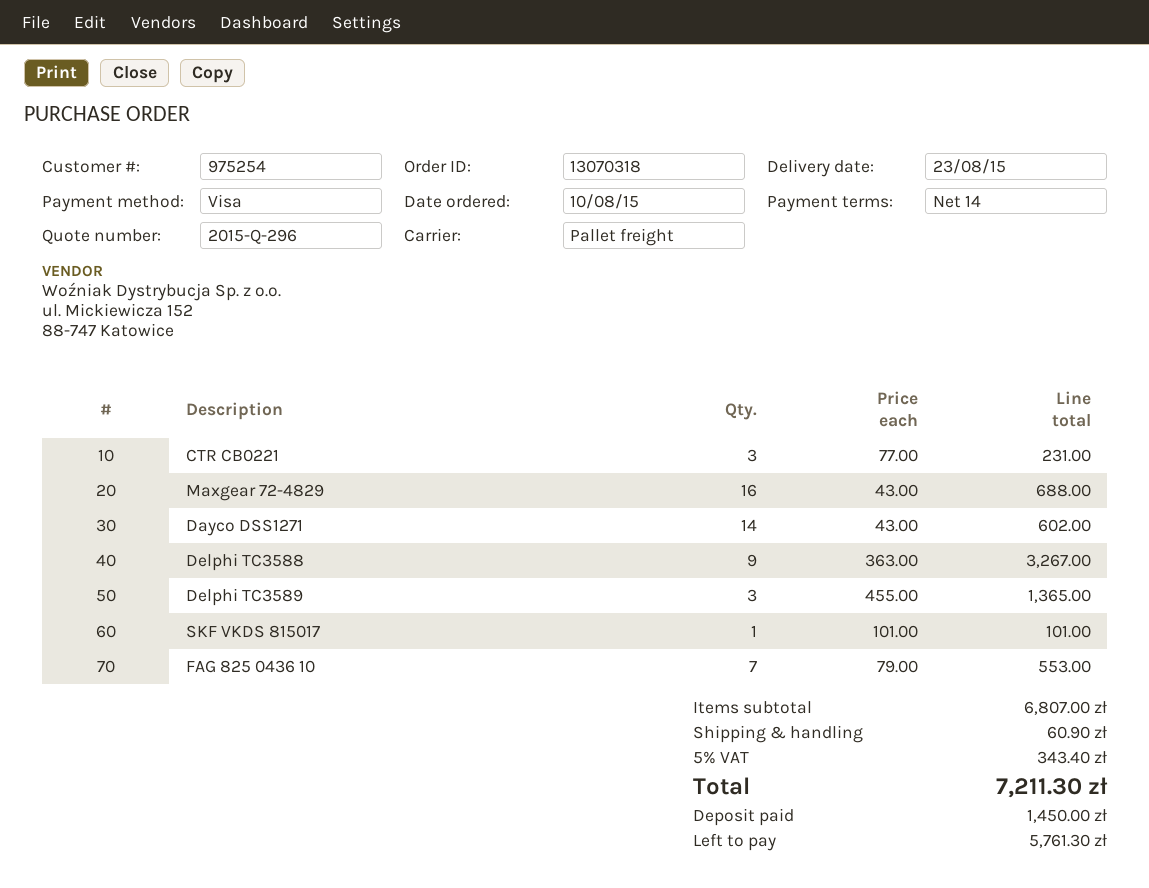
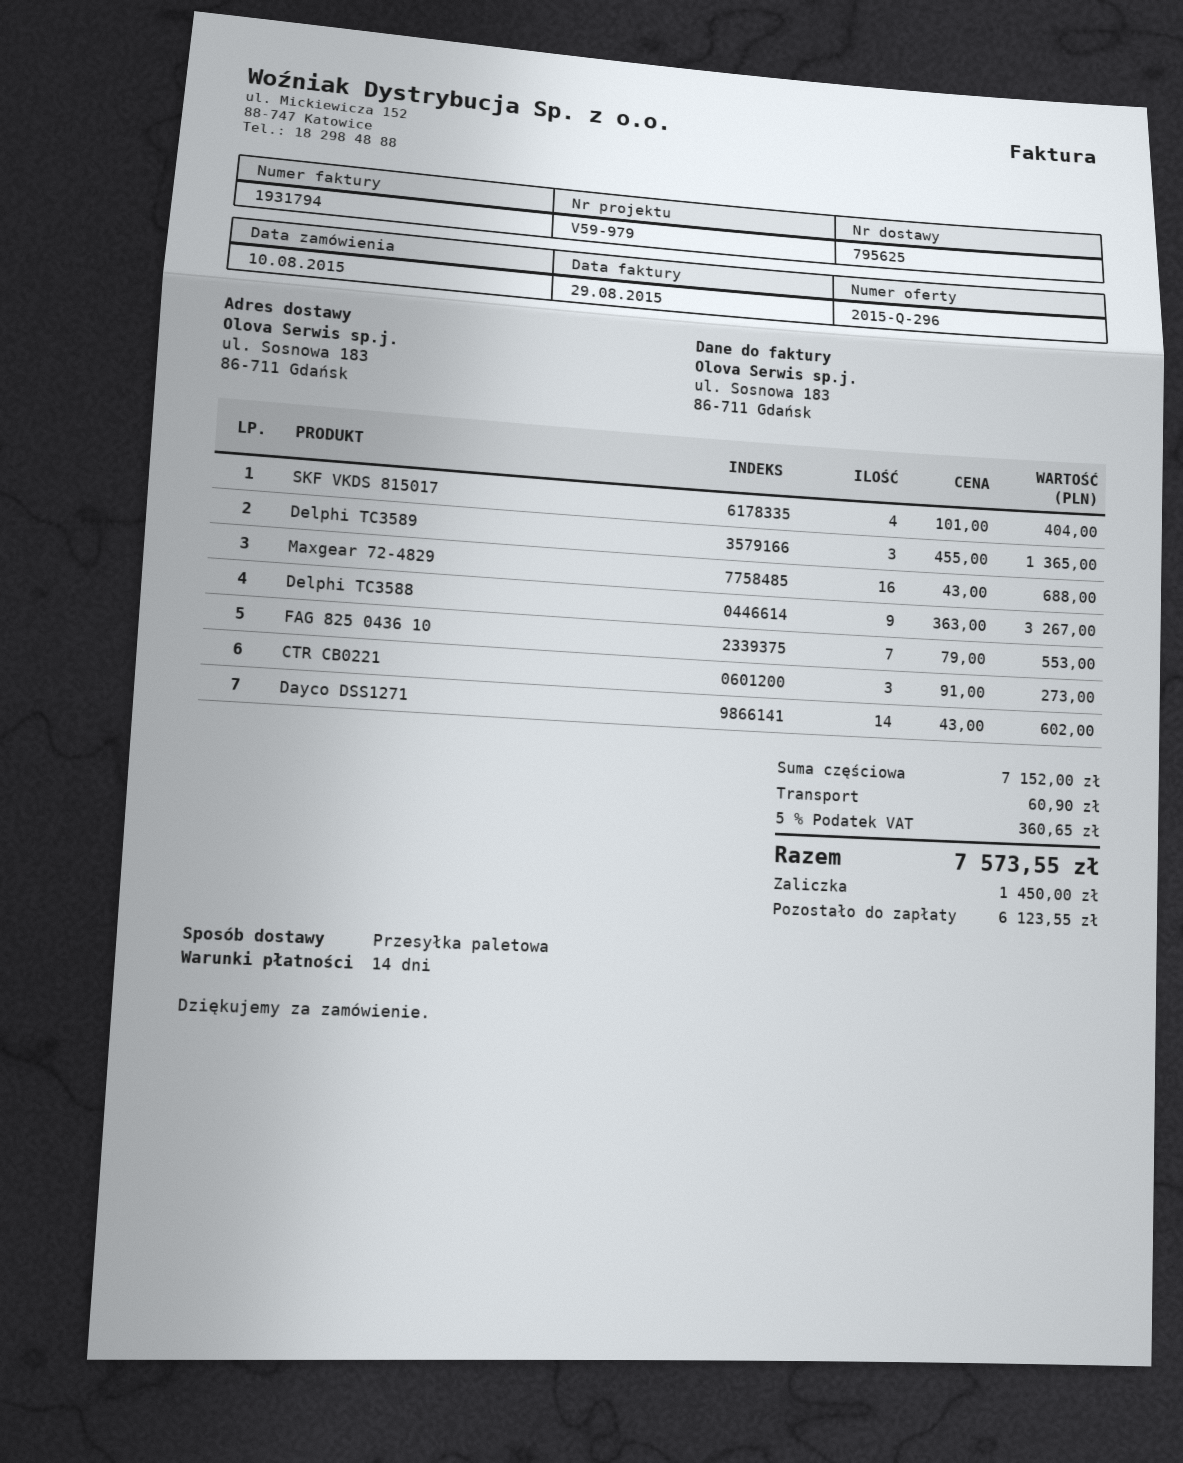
CTR CB0221: 3 x 77.00 = 231.00 -> 3 x 91.00 = 273.00
SKF VKDS 815017: 1 x 101.00 = 101.00 -> 4 x 101.00 = 404.00
subtotal: 6807.00 -> 7152.00
tax: 5% = 343.40 -> 5% = 360.65
total: 7211.30 -> 7573.55
balance: 5761.30 -> 6123.55

